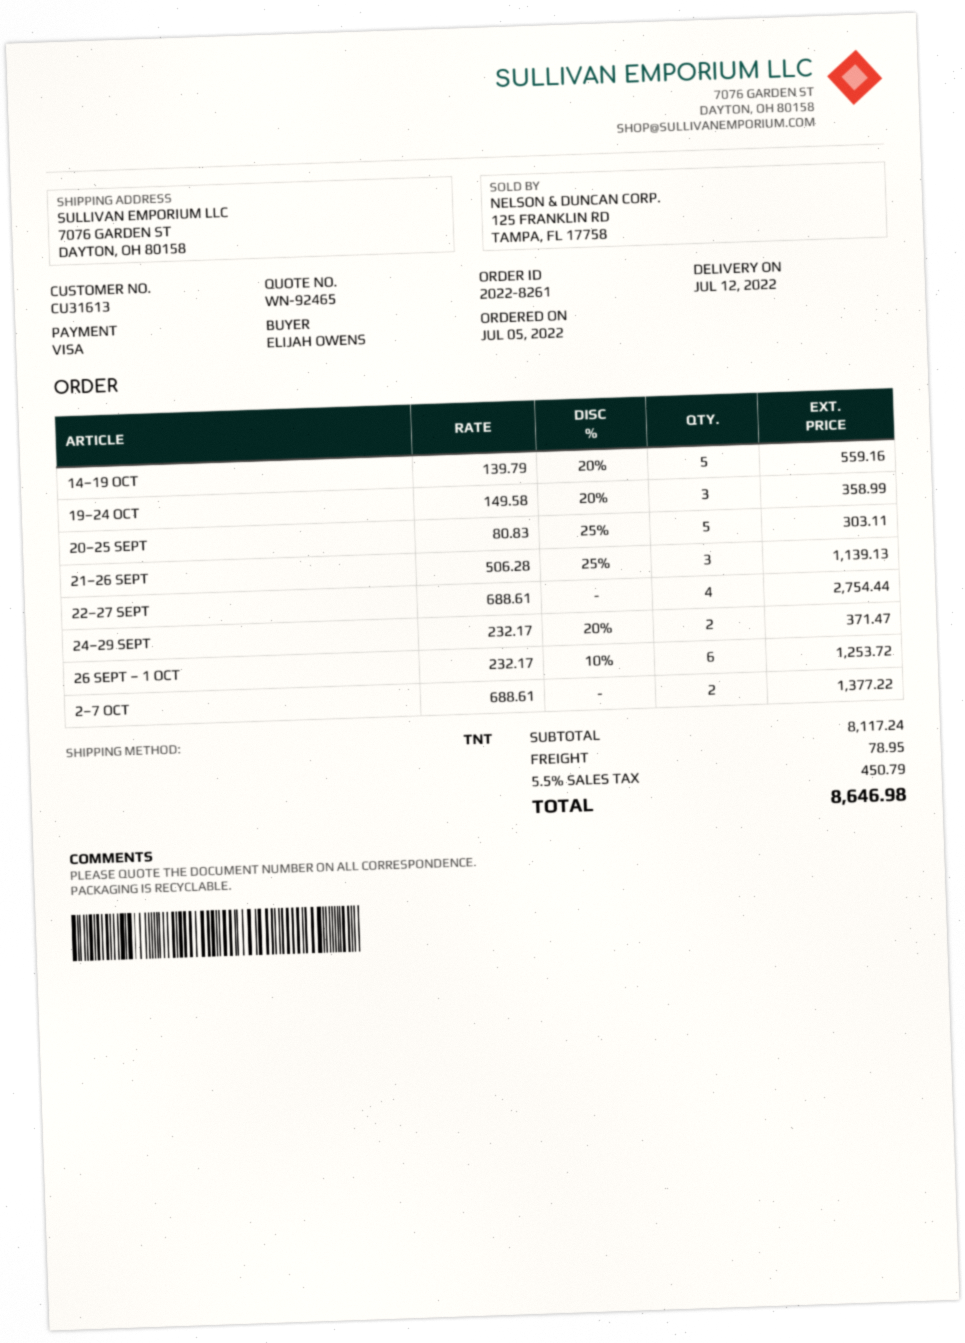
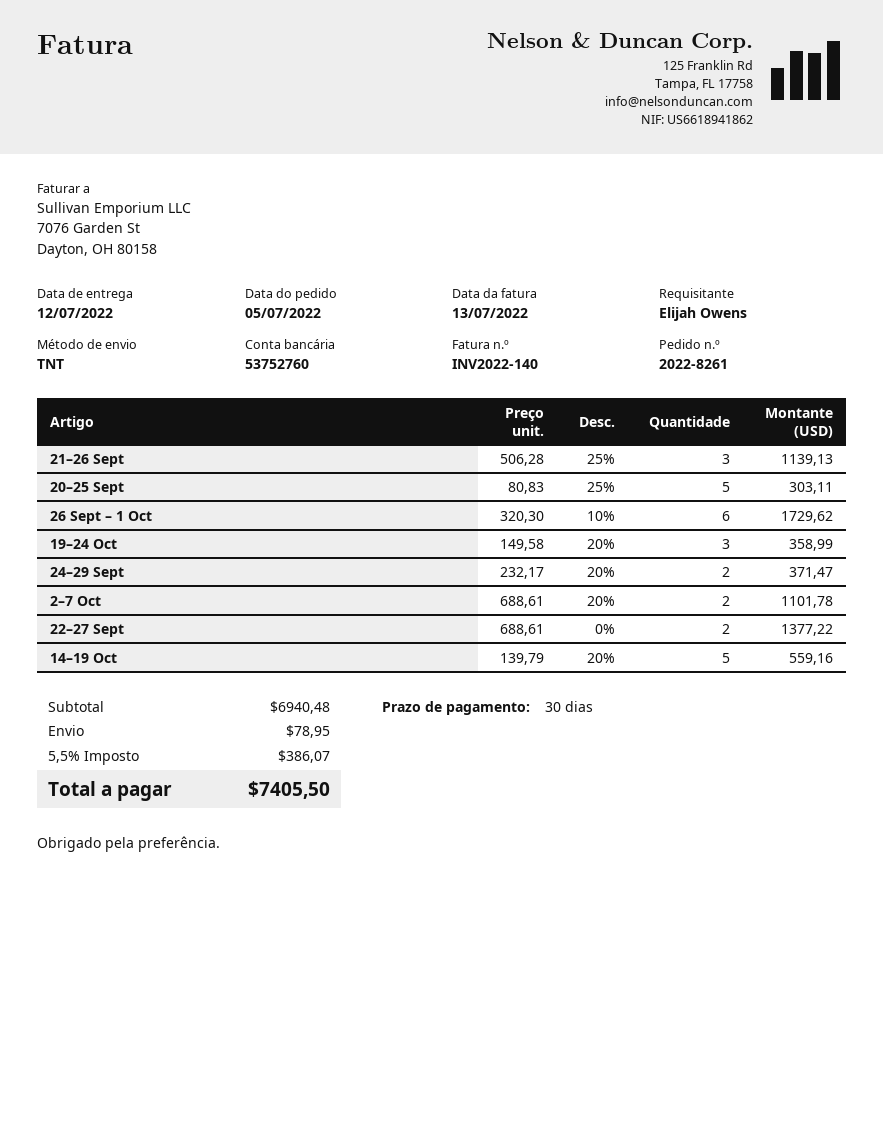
22–27 SEPT: 4 x 688.61 = 2754.44 -> 2 x 688.61 = 1377.22
26 SEPT – 1 OCT: 6 x 232.17 - 10% = 1253.72 -> 6 x 320.30 - 10% = 1729.62
2–7 OCT: 2 x 688.61 = 1377.22 -> 2 x 688.61 - 20% = 1101.78
subtotal: 8117.24 -> 6940.48
tax: 5.5% = 450.79 -> 5.5% = 386.07
total: 8646.98 -> 7405.50

